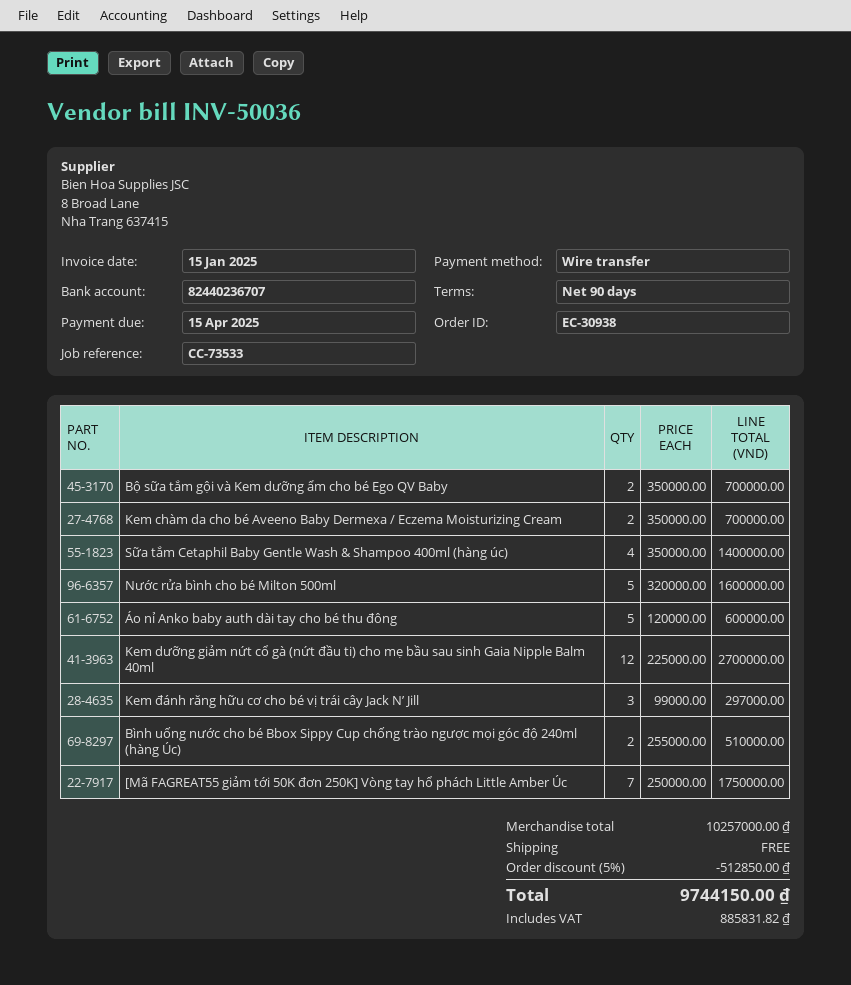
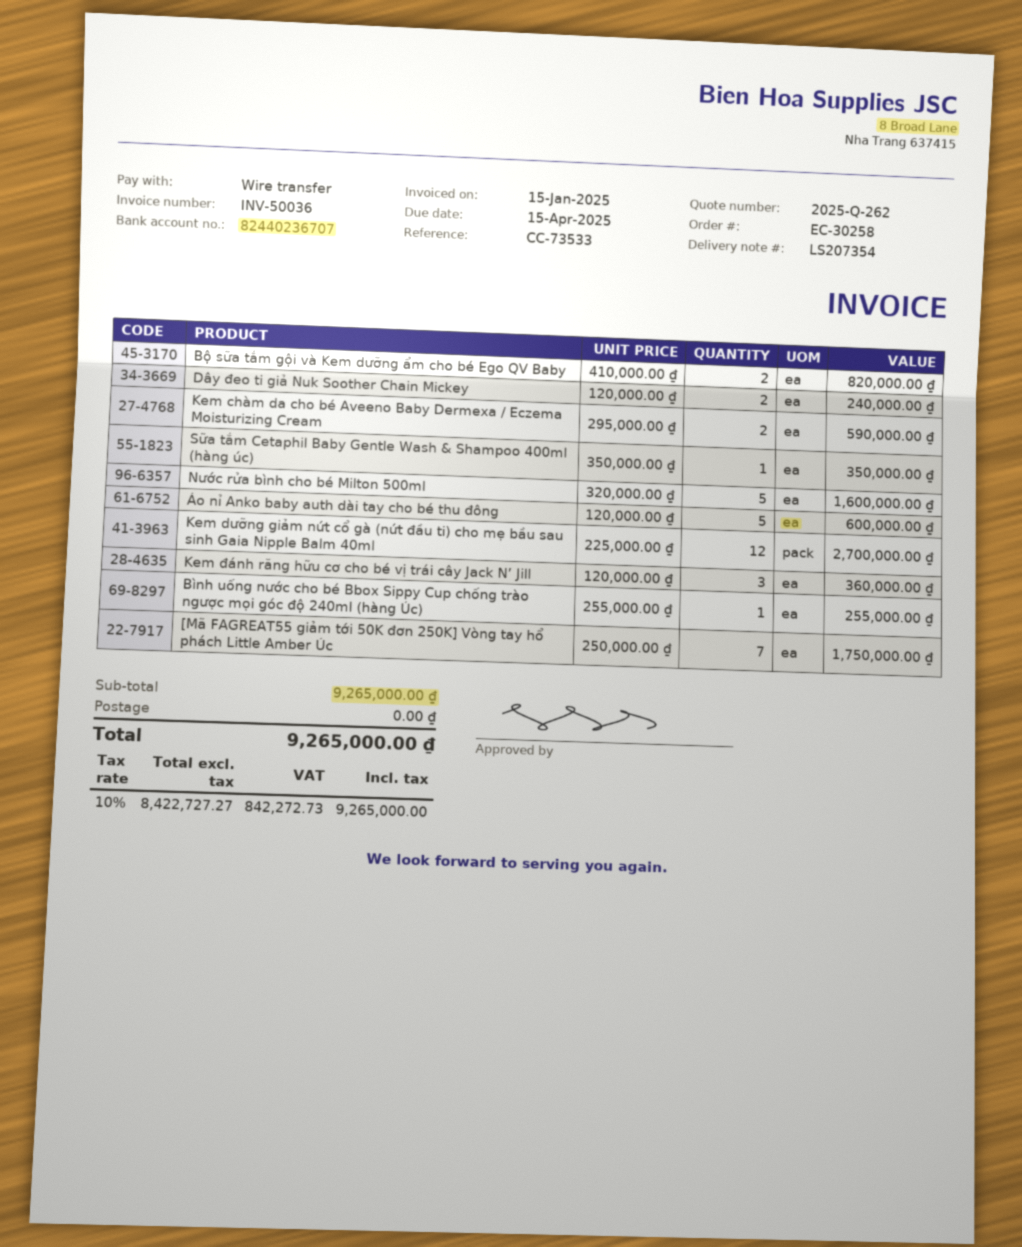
order number: EC-30938 -> EC-30258
Bộ sữa tắm gội và Kem dưỡng ẩm cho bé Ego QV Baby: 2 x 350000.00 = 700000.00 -> 2 x 410000.00 = 820000.00
Kem chàm da cho bé Aveeno Baby Dermexa / Eczema Moisturizing Cream: 2 x 350000.00 = 700000.00 -> 2 x 295000.00 = 590000.00
Sữa tắm Cetaphil Baby Gentle Wash & Shampoo 400ml (hàng úc): 4 x 350000.00 = 1400000.00 -> 1 x 350000.00 = 350000.00
Kem đánh răng hữu cơ cho bé vị trái cây Jack N’ Jill: 3 x 99000.00 = 297000.00 -> 3 x 120000.00 = 360000.00
Bình uống nước cho bé Bbox Sippy Cup chống trào ngược mọi góc độ 240ml (hàng Úc): 2 x 255000.00 = 510000.00 -> 1 x 255000.00 = 255000.00
Dây đeo ti giả Nuk Soother Chain Mickey: none -> 2 x 120000.00 = 240000.00
subtotal: 10257000.00 -> 9265000.00
discount: 5% = 512850.00 -> none
tax: 885831.82 -> 842272.73
total: 9744150.00 -> 9265000.00

